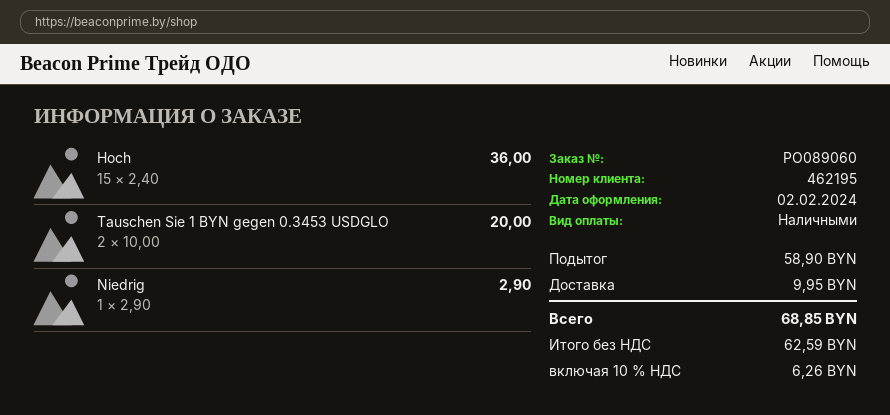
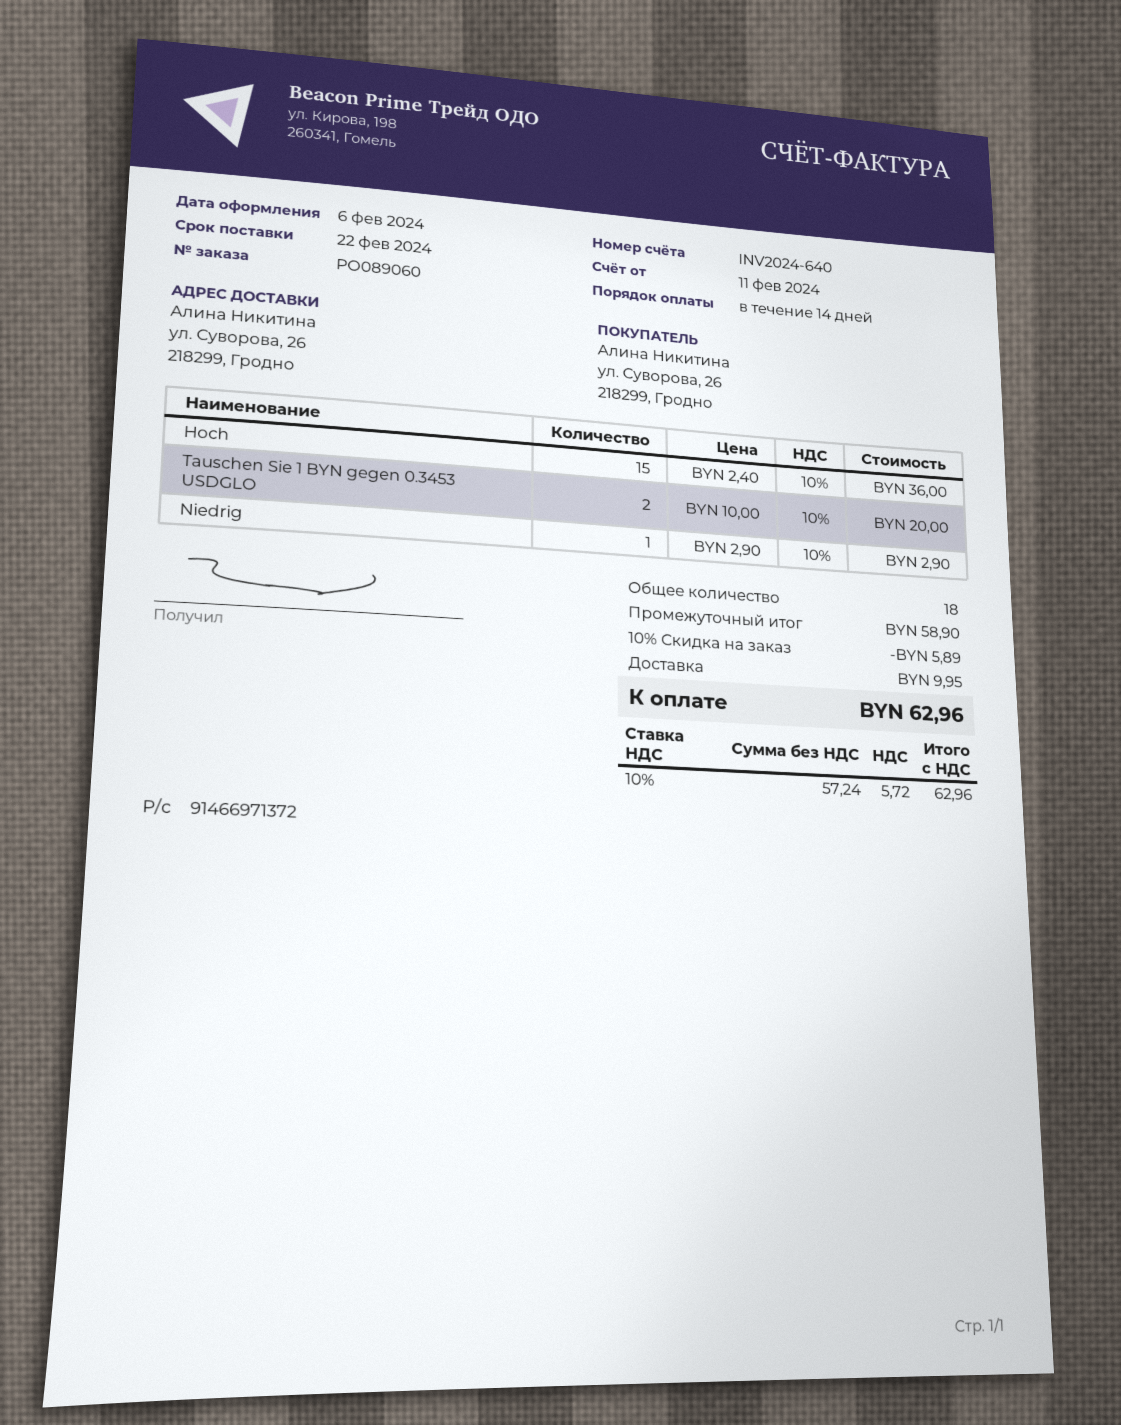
order date: 2024-02-02 -> 2024-02-06
discount: none -> 10% = 5.89
net: 62.59 -> 57.24
tax: 10% = 6.26 -> 10% = 5.72
total: 68.85 -> 62.96

